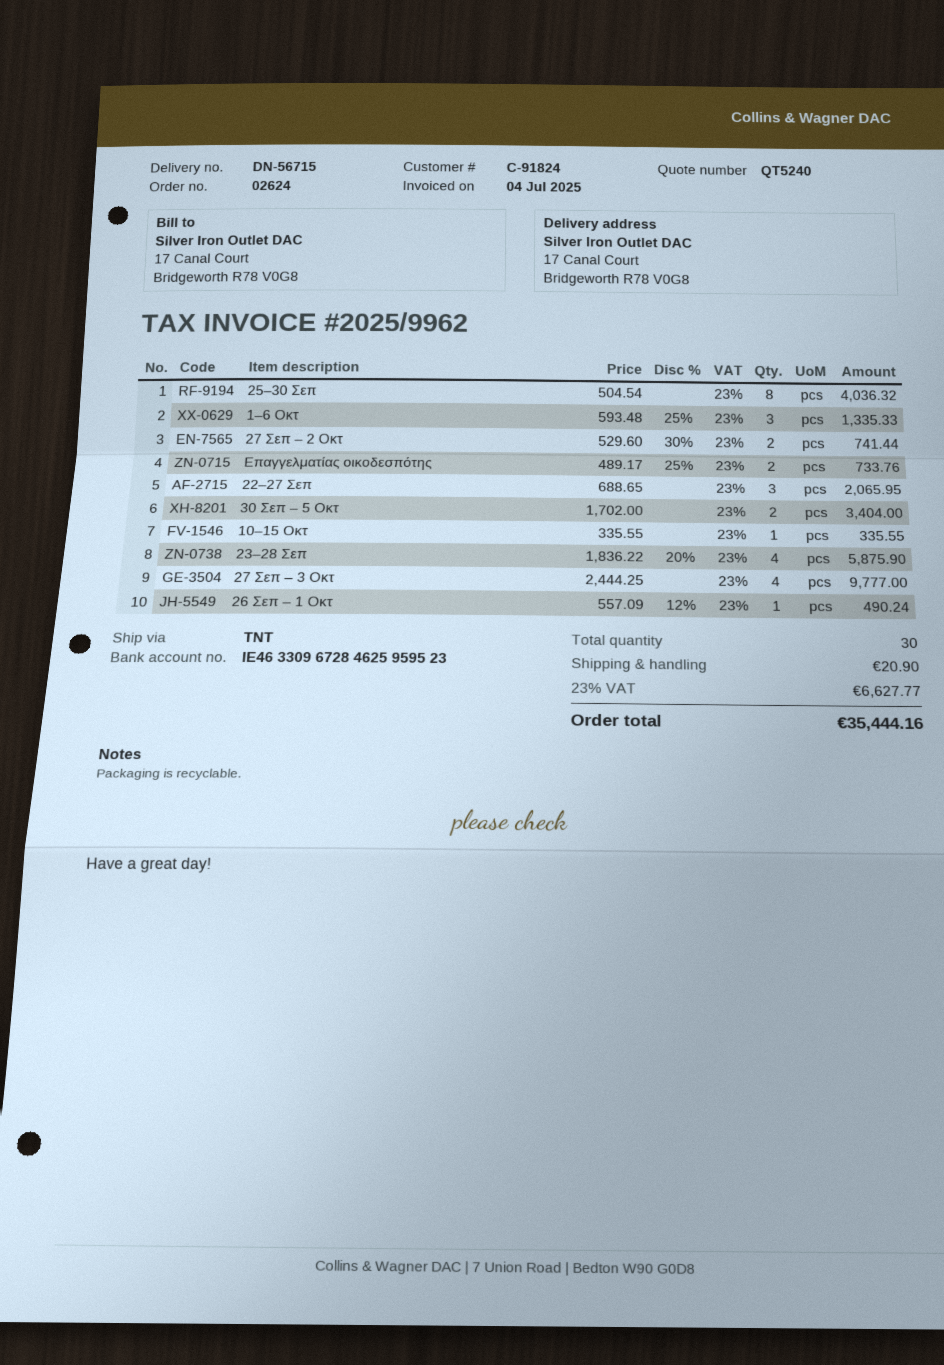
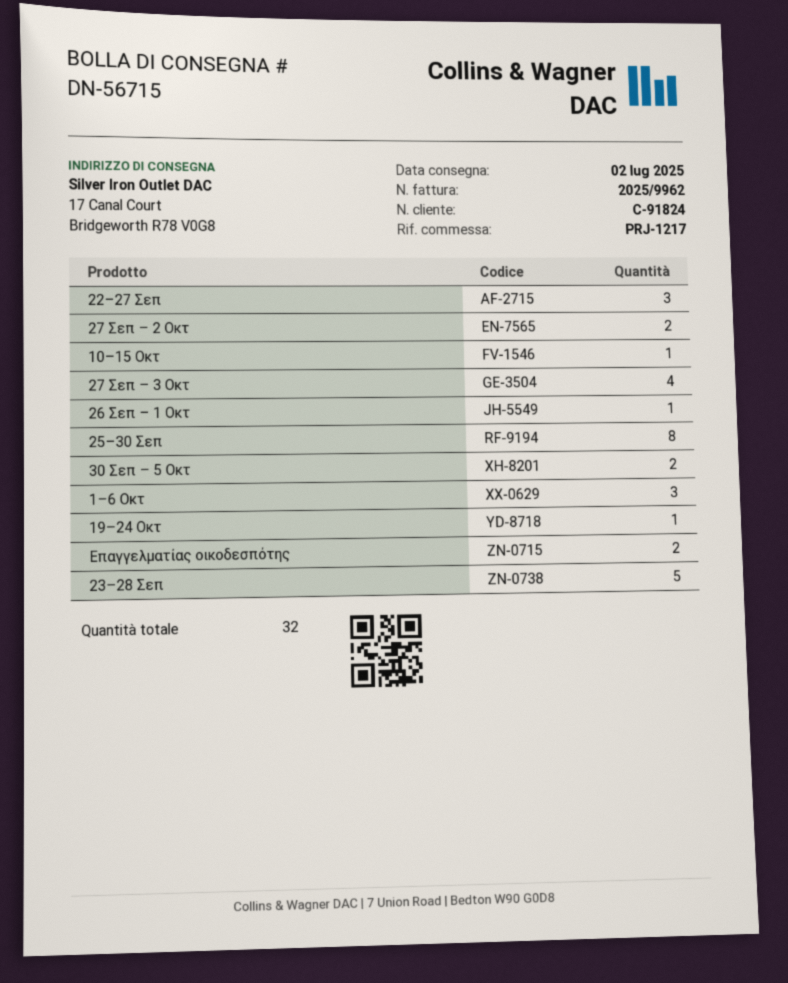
23–28 Σεπ: 4 -> 5
19–24 Οκτ: none -> 1
total quantity: 30 -> 32

